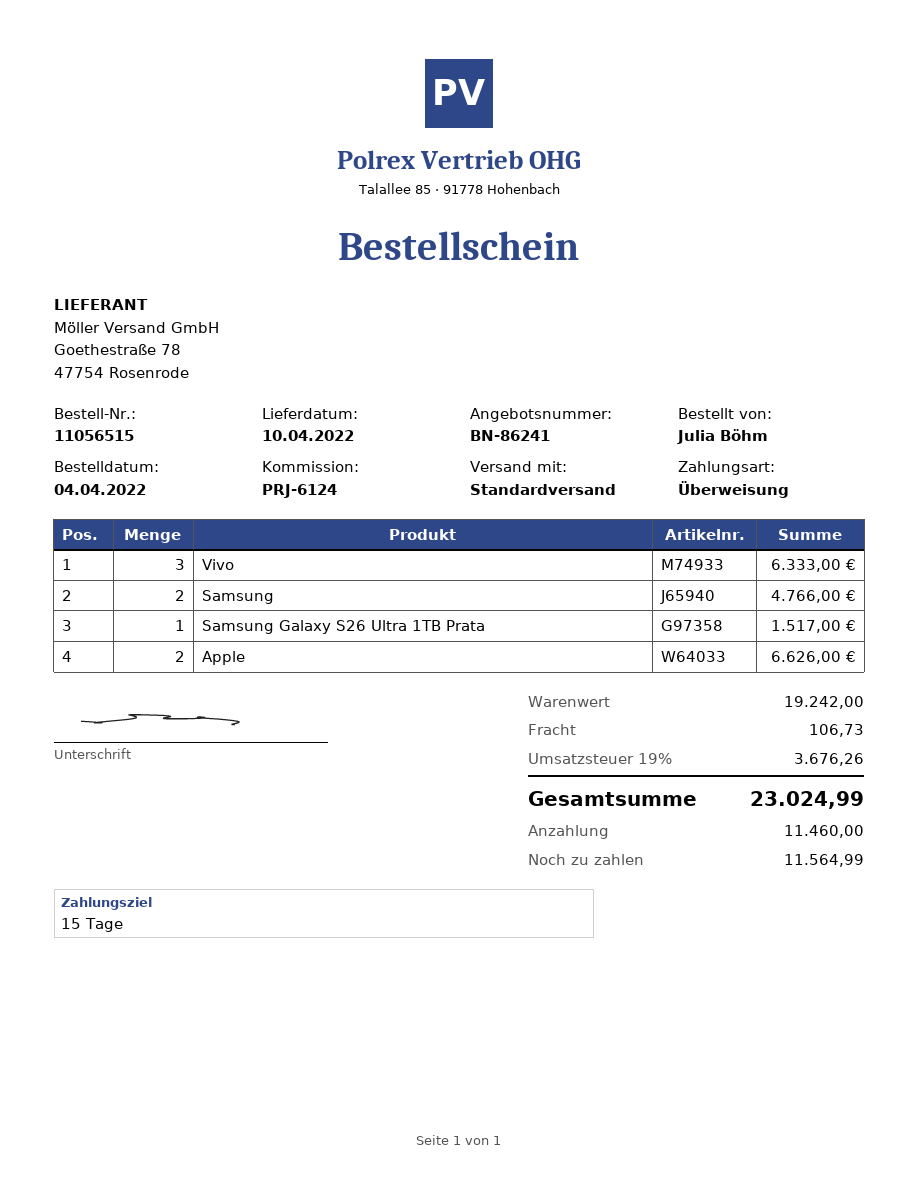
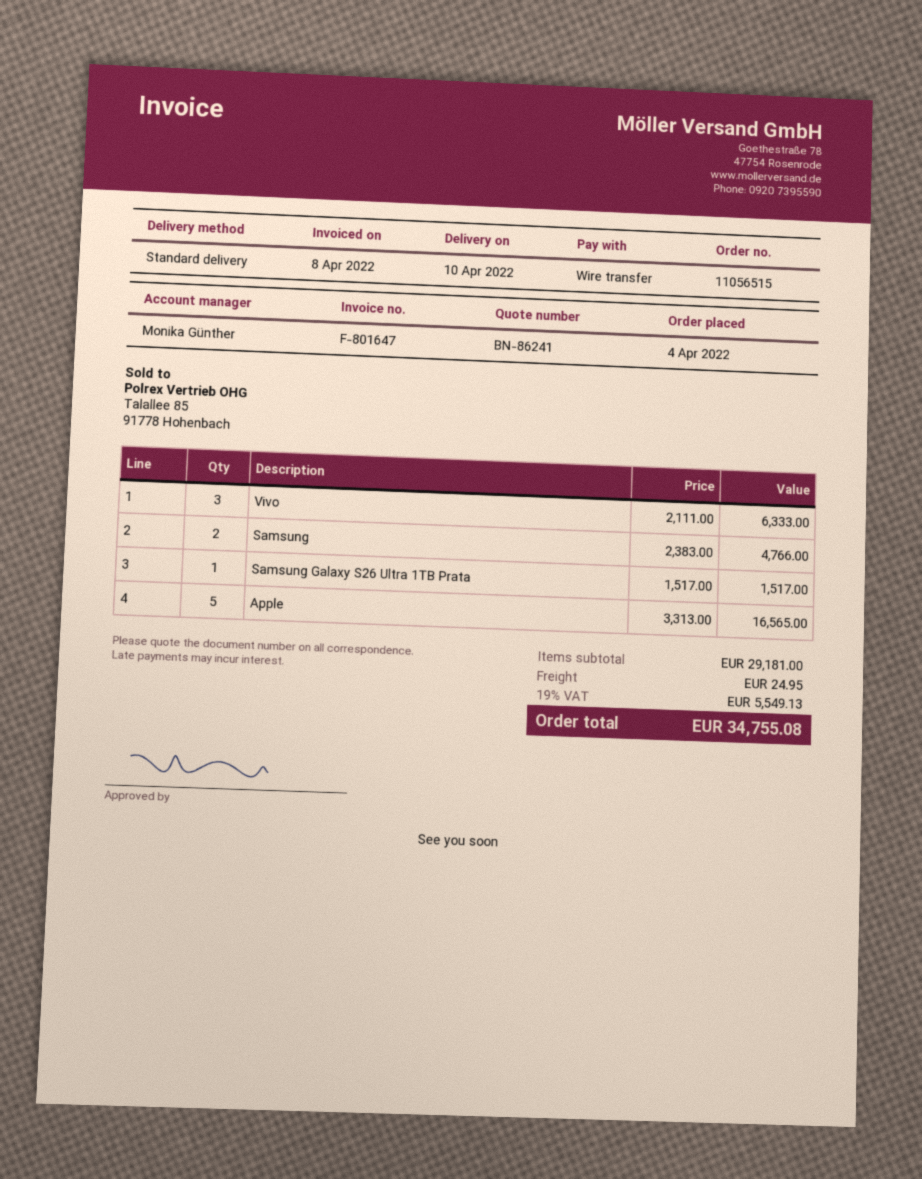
Apple: 2 for 6626.00 -> 5 for 16565.00
subtotal: 19242.00 -> 29181.00
shipping: 106.73 -> 24.95
tax: 19% = 3676.26 -> 19% = 5549.13
total: 23024.99 -> 34755.08

